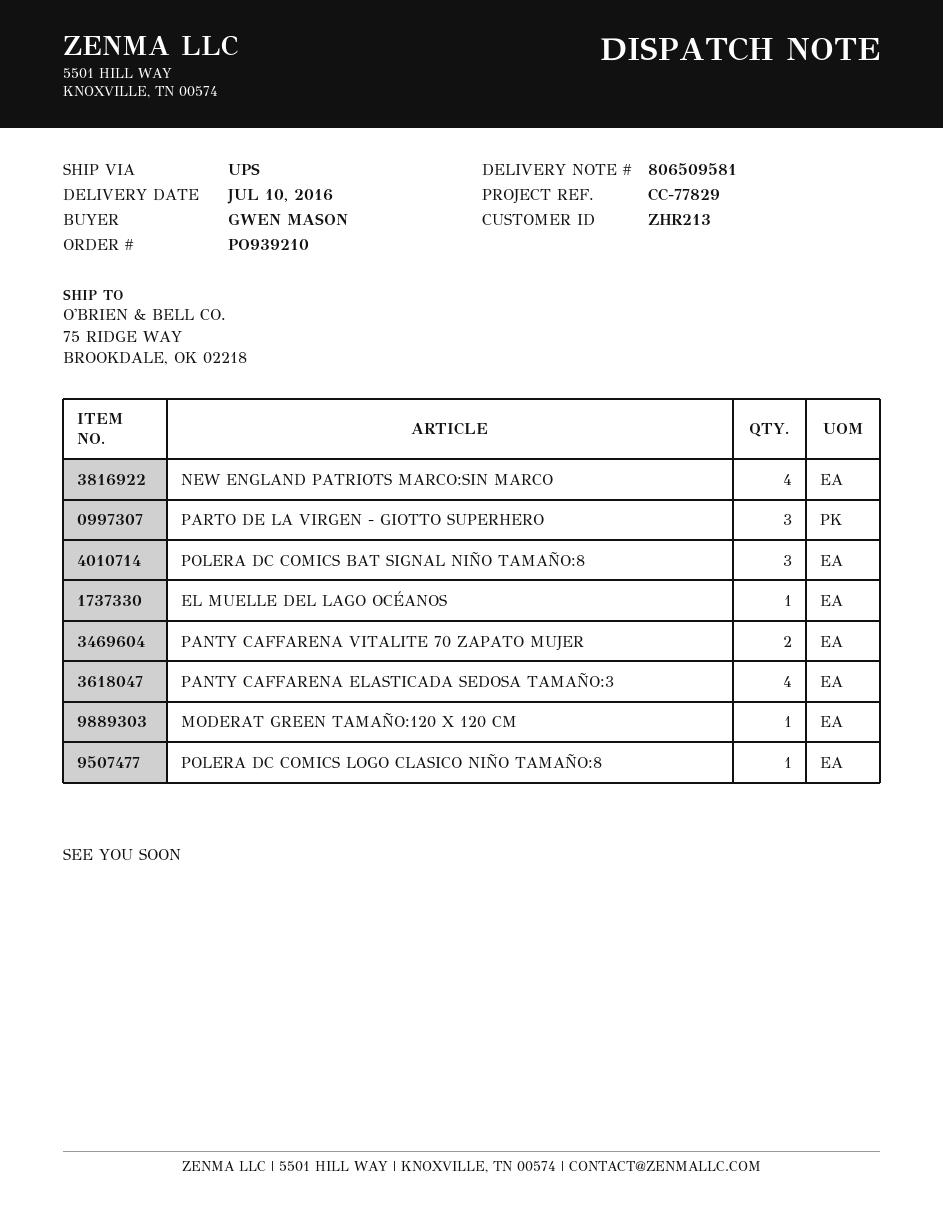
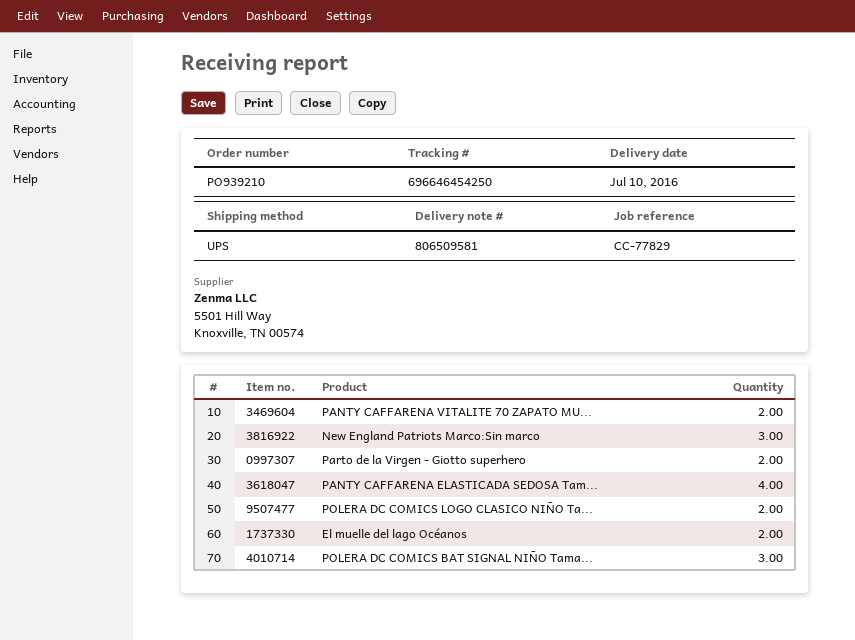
NEW ENGLAND PATRIOTS MARCO:SIN MARCO: 4 -> 3
PARTO DE LA VIRGEN - GIOTTO SUPERHERO: 3 -> 2
EL MUELLE DEL LAGO OCÉANOS: 1 -> 2
MODERAT GREEN TAMAÑO:120 X 120 CM: 1 -> none
POLERA DC COMICS LOGO CLASICO NIÑO TAMAÑO:8: 1 -> 2

